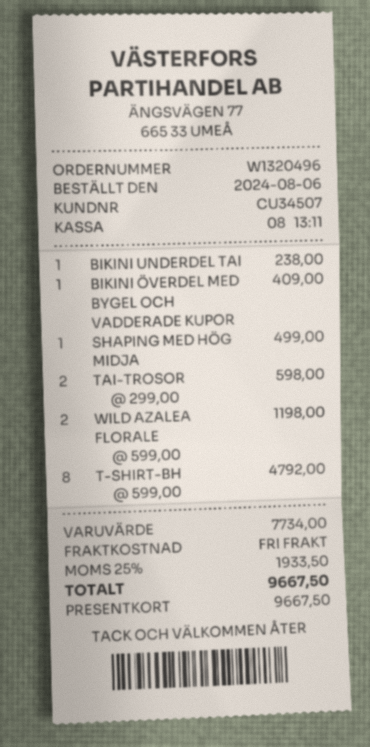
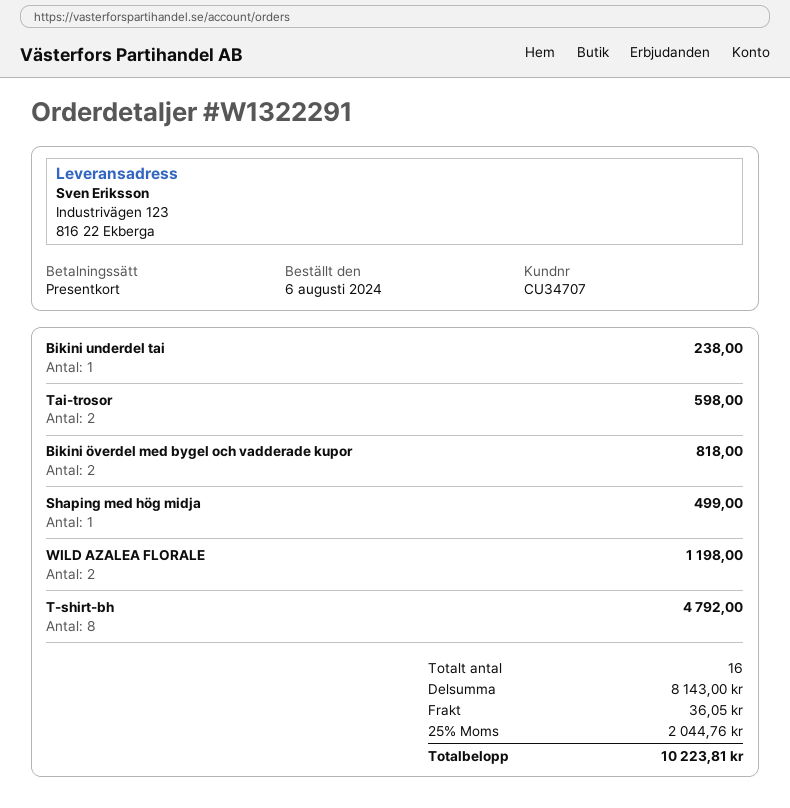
order number: W1320496 -> W1322291
customer number: CU34507 -> CU34707
BIKINI ÖVERDEL MED BYGEL OCH VADDERADE KUPOR: 1 for 409.00 -> 2 for 818.00
subtotal: 7734.00 -> 8143.00
shipping: 0.00 -> 36.05
tax: 25% = 1933.50 -> 25% = 2044.76
total: 9667.50 -> 10223.81

